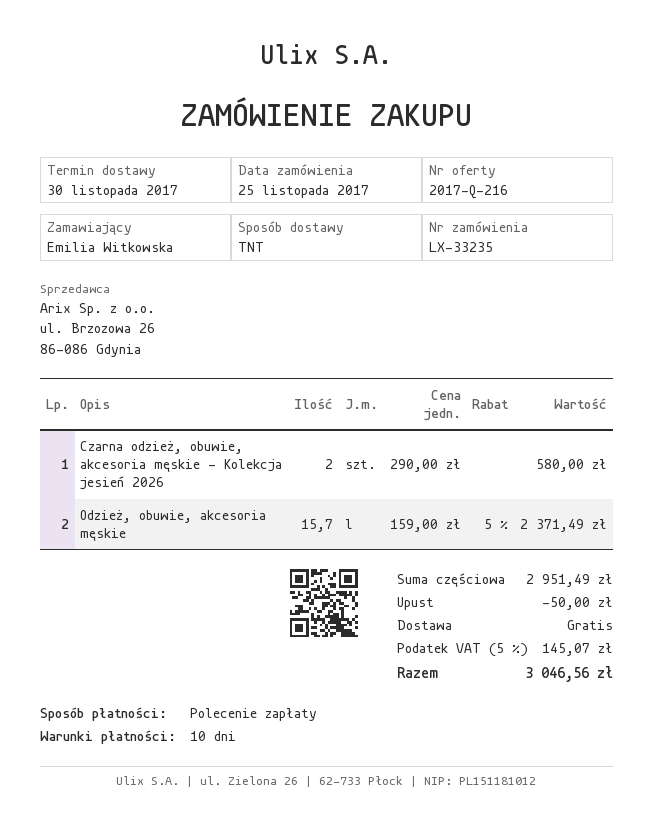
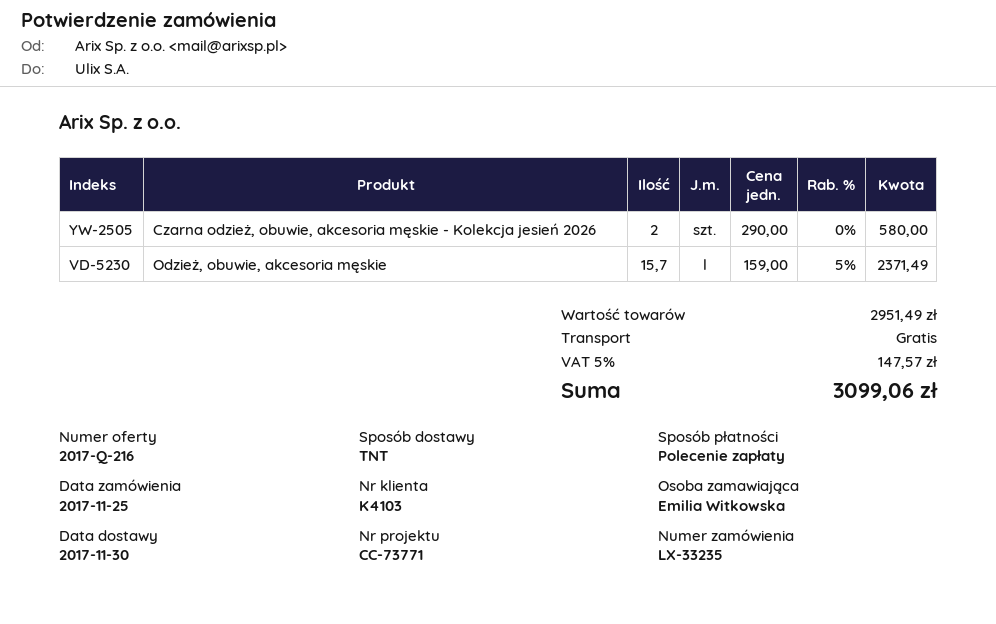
discount: 50.00 -> none
tax: 5% = 145.07 -> 5% = 147.57
total: 3046.56 -> 3099.06

